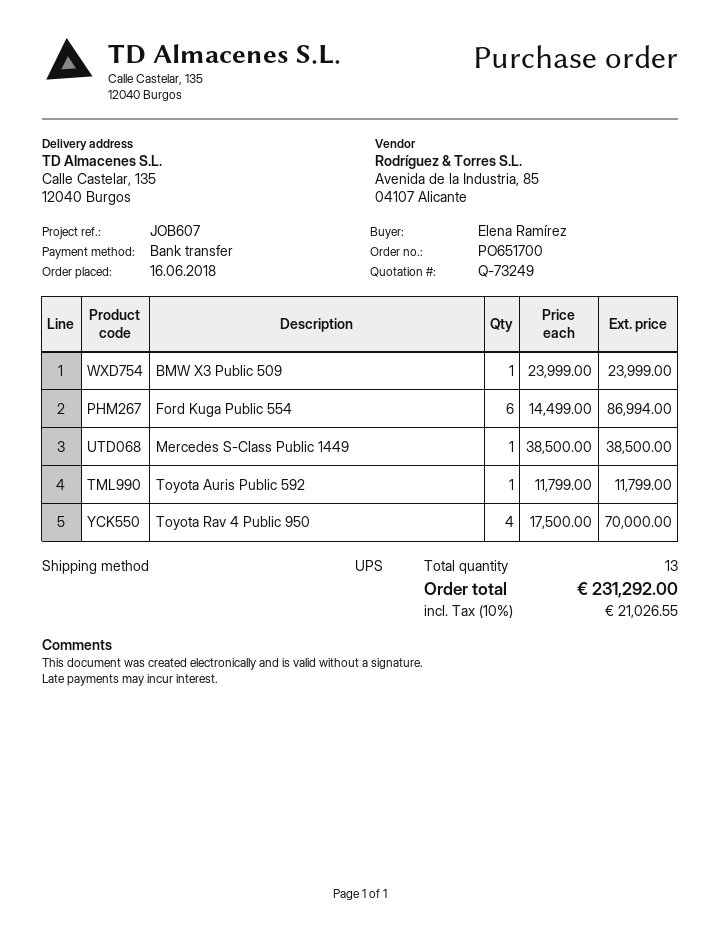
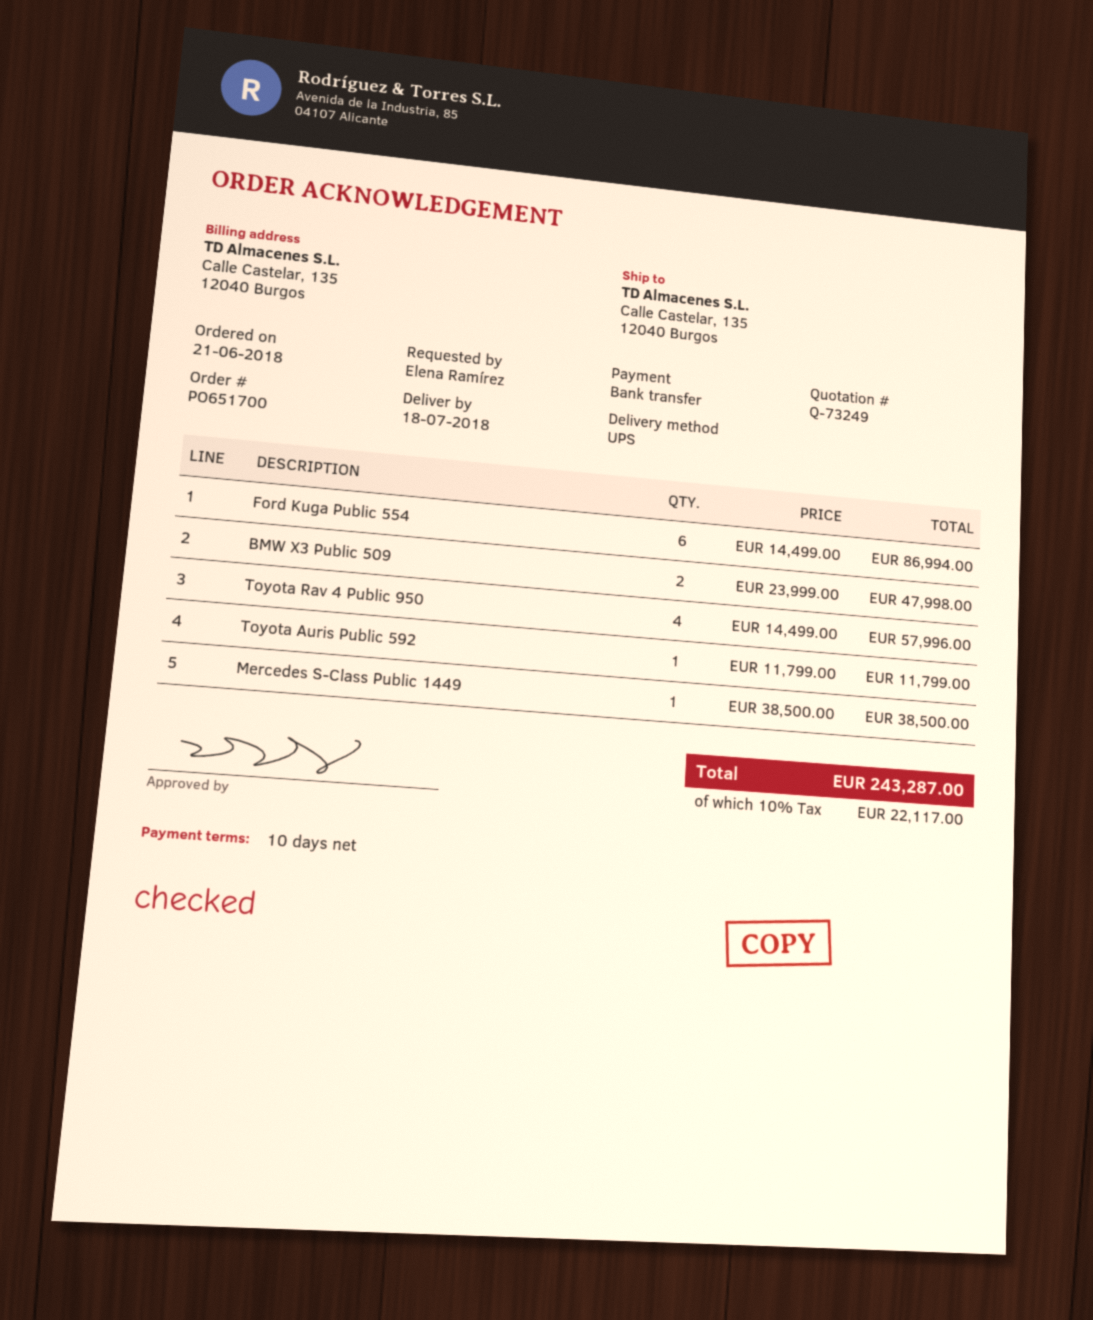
order date: 2018-06-16 -> 2018-06-21
BMW X3 Public 509: 1 x 23999.00 = 23999.00 -> 2 x 23999.00 = 47998.00
Toyota Rav 4 Public 950: 4 x 17500.00 = 70000.00 -> 4 x 14499.00 = 57996.00
tax: 10% = 21026.55 -> 10% = 22117.00
total: 231292.00 -> 243287.00

